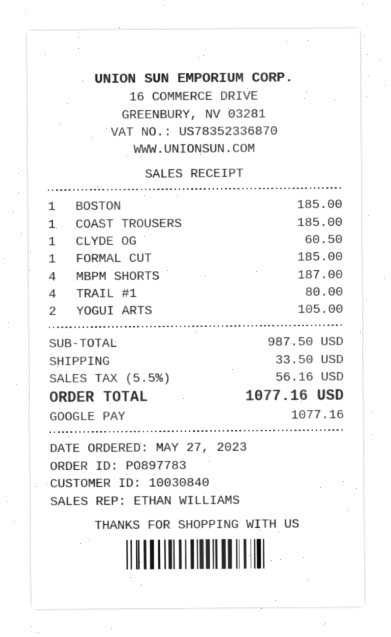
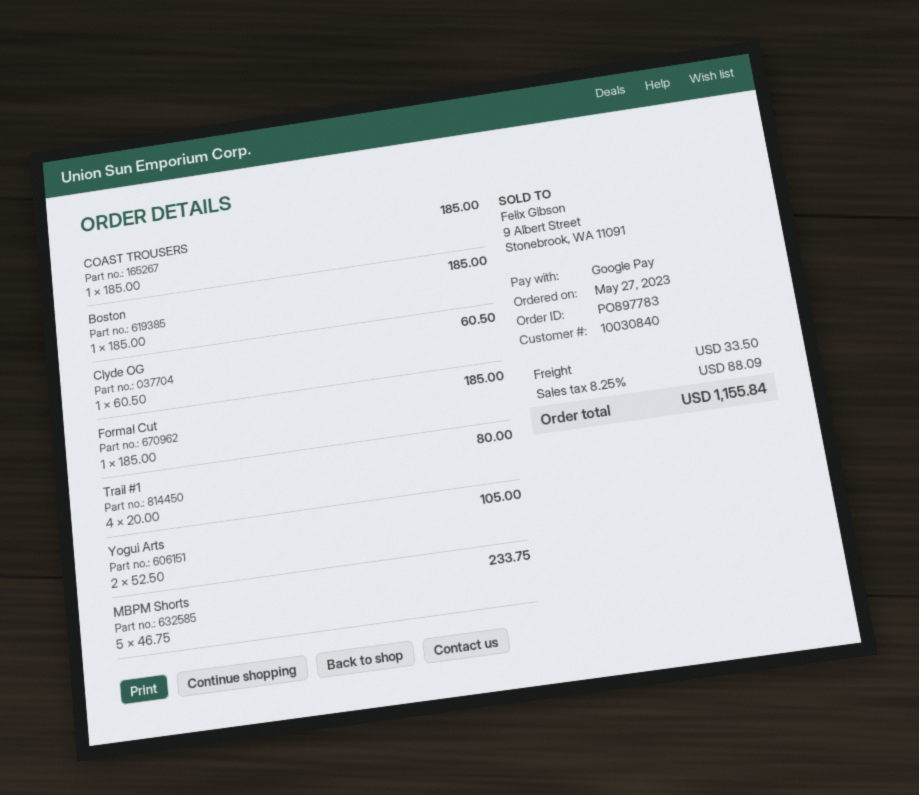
MBPM SHORTS: 4 for 187.00 -> 5 for 233.75
tax: 5.5% = 56.16 -> 8.25% = 88.09
total: 1077.16 -> 1155.84

